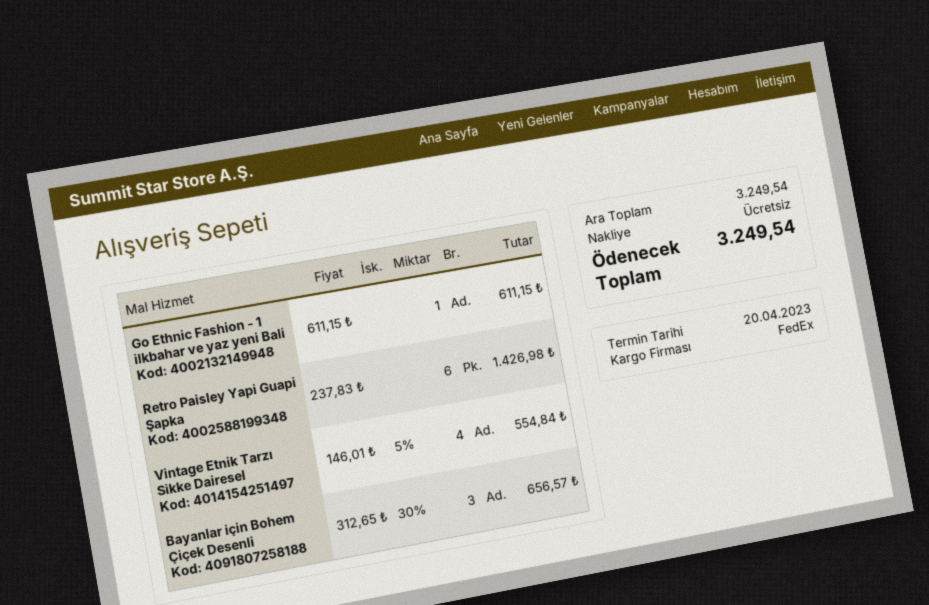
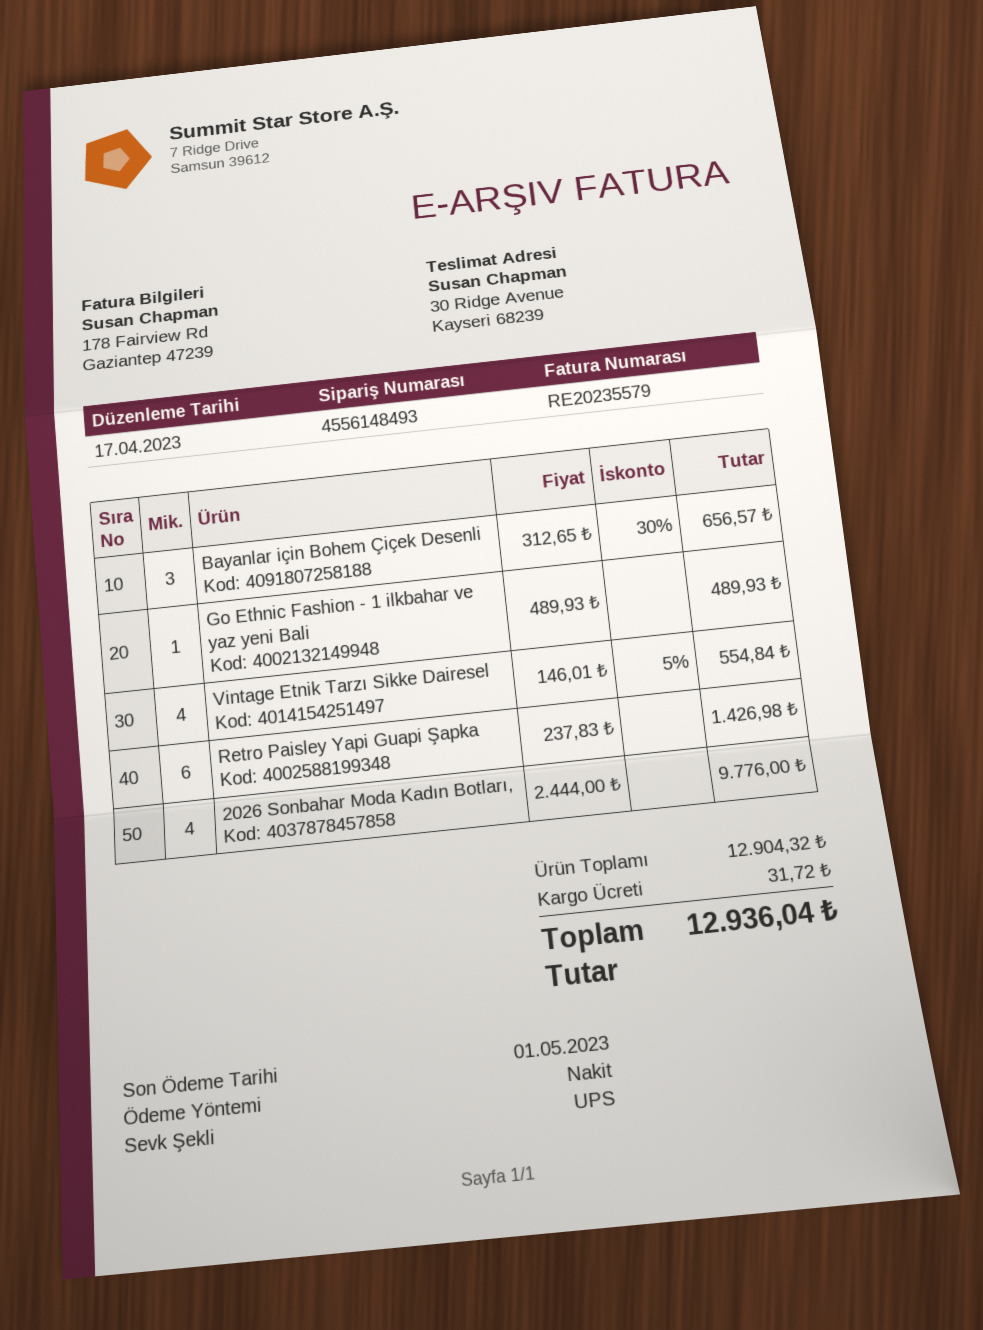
shipping method: FedEx -> UPS
Go Ethnic Fashion - 1 ilkbahar ve yaz yeni Bali: 1 x 611.15 = 611.15 -> 1 x 489.93 = 489.93
2026 Sonbahar Moda Kadın Botları,: none -> 4 x 2444.00 = 9776.00
subtotal: 3249.54 -> 12904.32
shipping: 0.00 -> 31.72
total: 3249.54 -> 12936.04

